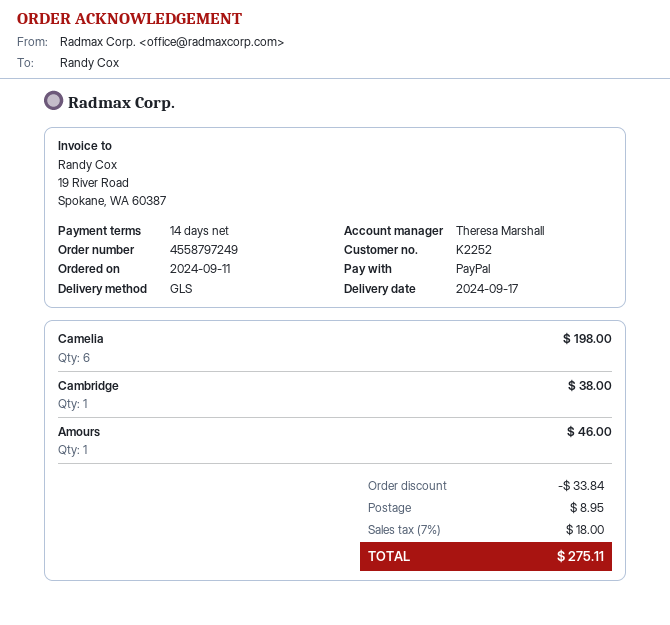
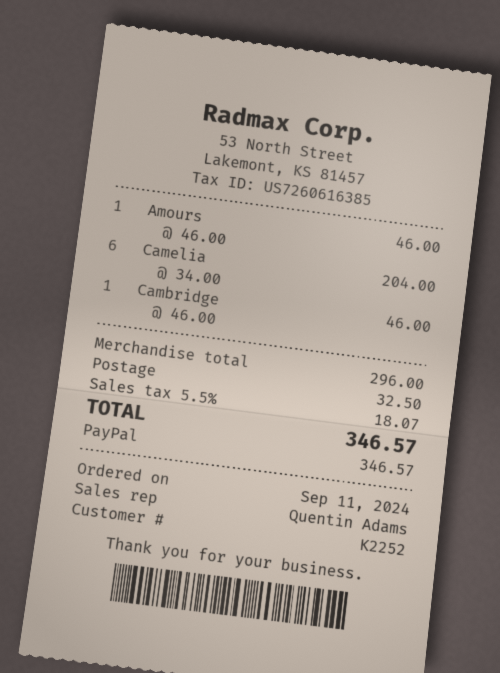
sales rep: Theresa Marshall -> Quentin Adams
Camelia: 6 for 198.00 -> 6 for 204.00
Cambridge: 1 for 38.00 -> 1 for 46.00
discount: 33.84 -> none
shipping: 8.95 -> 32.50
tax: 7% = 18.00 -> 5.5% = 18.07
total: 275.11 -> 346.57

